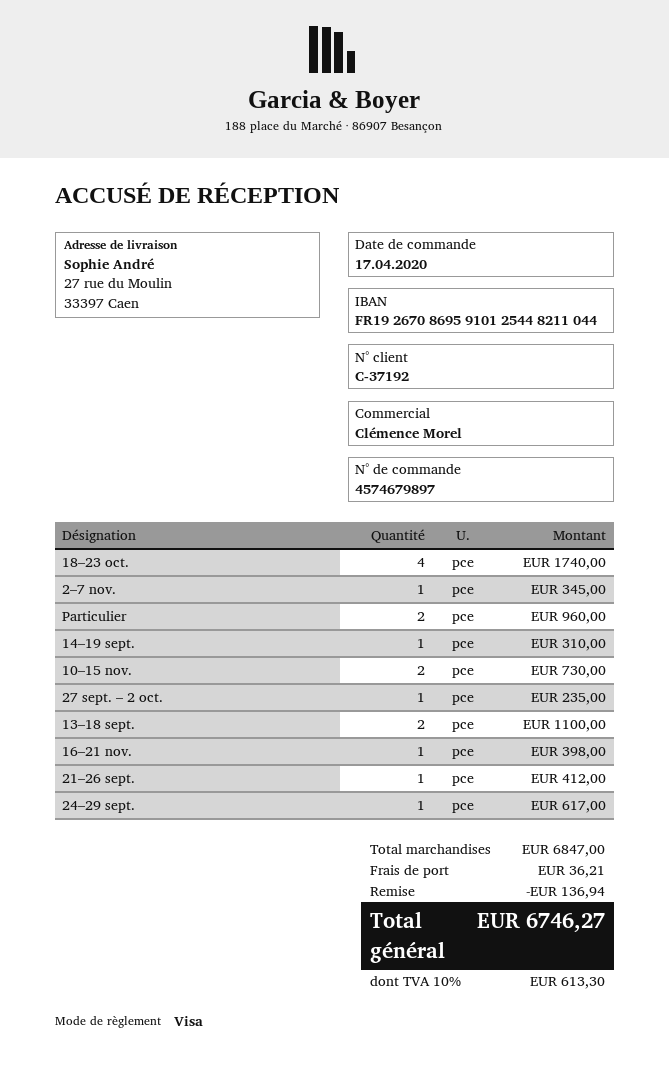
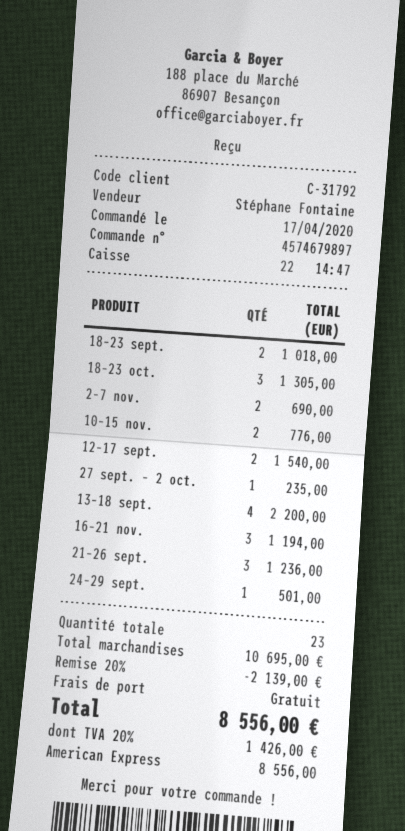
customer number: C-37192 -> C-31792
sales rep: Clémence Morel -> Stéphane Fontaine
payment method: Visa -> American Express
18–23 oct.: 4 for 1740.00 -> 3 for 1305.00
2–7 nov.: 1 for 345.00 -> 2 for 690.00
Particulier: 2 for 960.00 -> none
14–19 sept.: 1 for 310.00 -> none
10–15 nov.: 2 for 730.00 -> 2 for 776.00
13–18 sept.: 2 for 1100.00 -> 4 for 2200.00
16–21 nov.: 1 for 398.00 -> 3 for 1194.00
21–26 sept.: 1 for 412.00 -> 3 for 1236.00
24–29 sept.: 1 for 617.00 -> 1 for 501.00
18–23 sept.: none -> 2 for 1018.00
12–17 sept.: none -> 2 for 1540.00
subtotal: 6847.00 -> 10695.00
discount: 136.94 -> 2139.00
shipping: 36.21 -> 0.00
tax: 10% = 613.30 -> 20% = 1426.00
total: 6746.27 -> 8556.00

